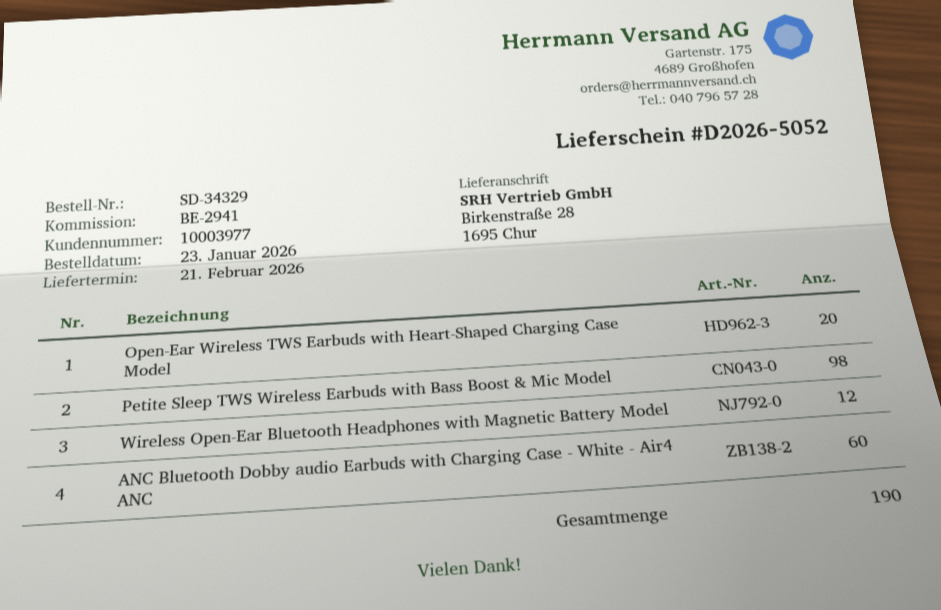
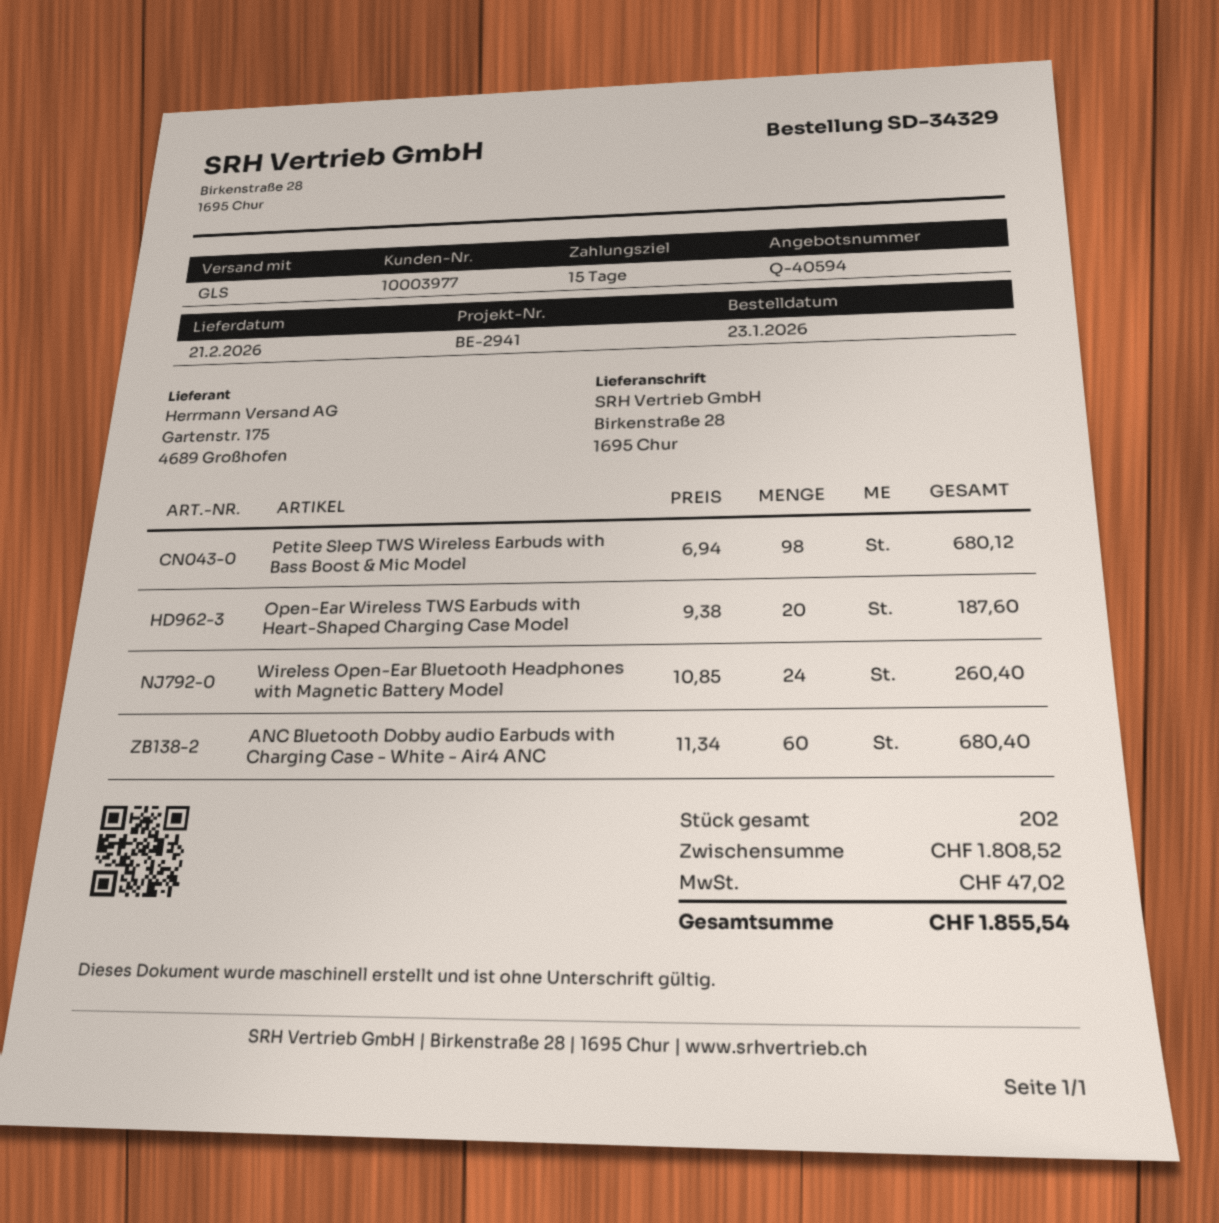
Wireless Open-Ear Bluetooth Headphones with Magnetic Battery Model: 12 -> 24
total quantity: 190 -> 202

